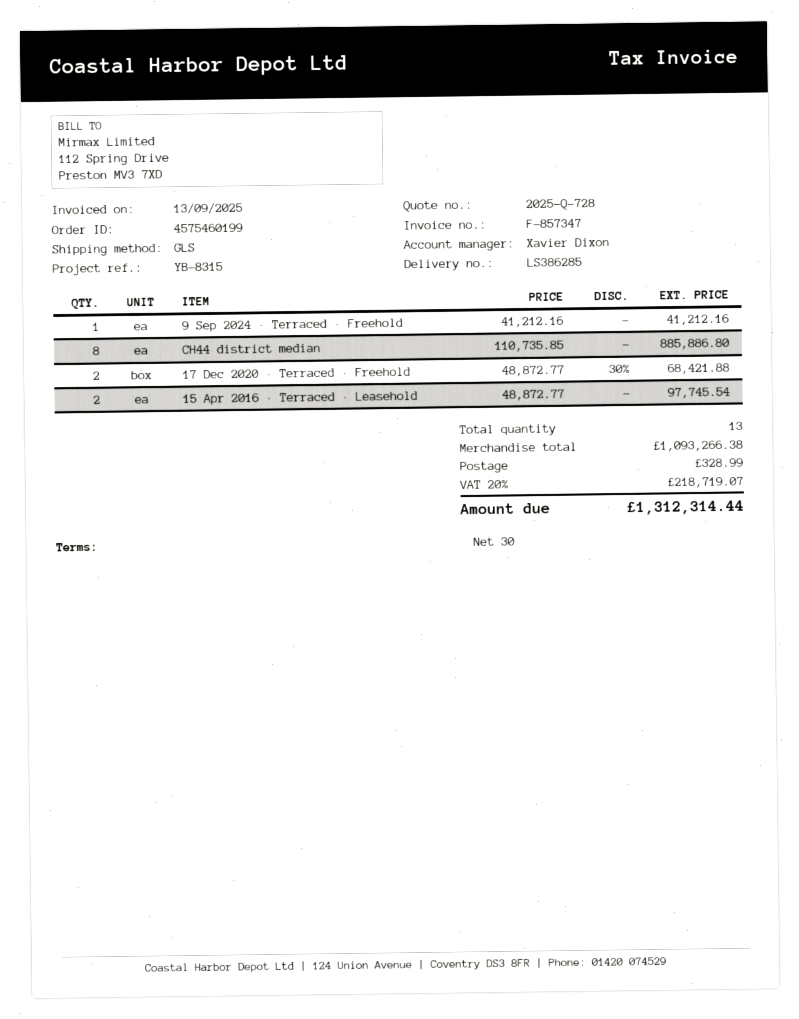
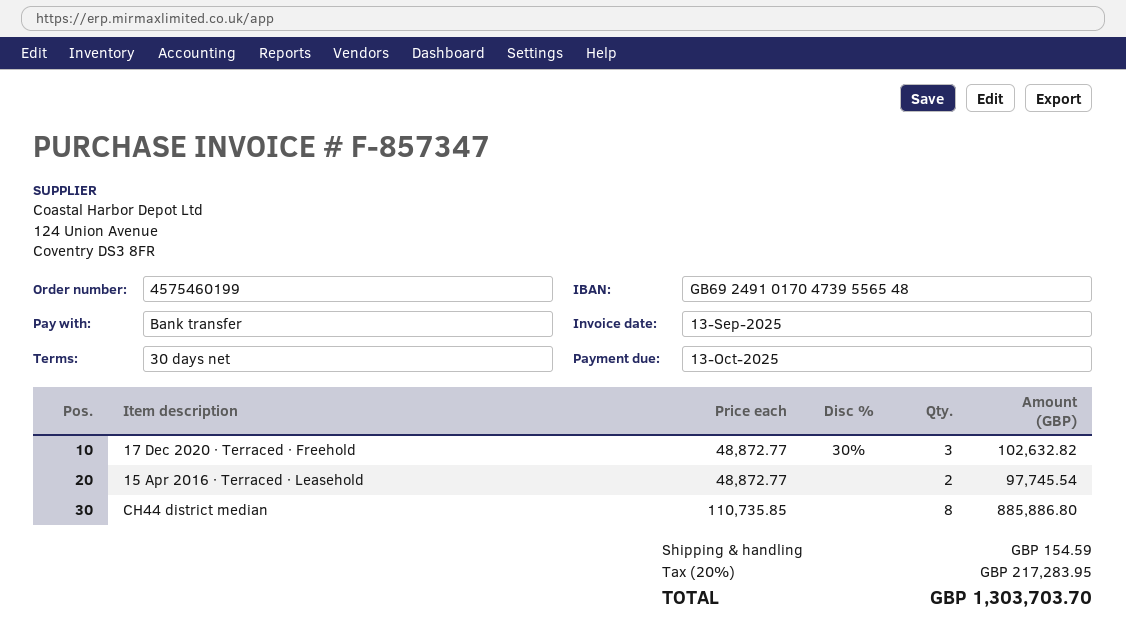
9 Sep 2024 · Terraced · Freehold: 1 x 41212.16 = 41212.16 -> none
17 Dec 2020 · Terraced · Freehold: 2 x 48872.77 - 30% = 68421.88 -> 3 x 48872.77 - 30% = 102632.82
shipping: 328.99 -> 154.59
tax: 20% = 218719.07 -> 20% = 217283.95
total: 1312314.44 -> 1303703.70

